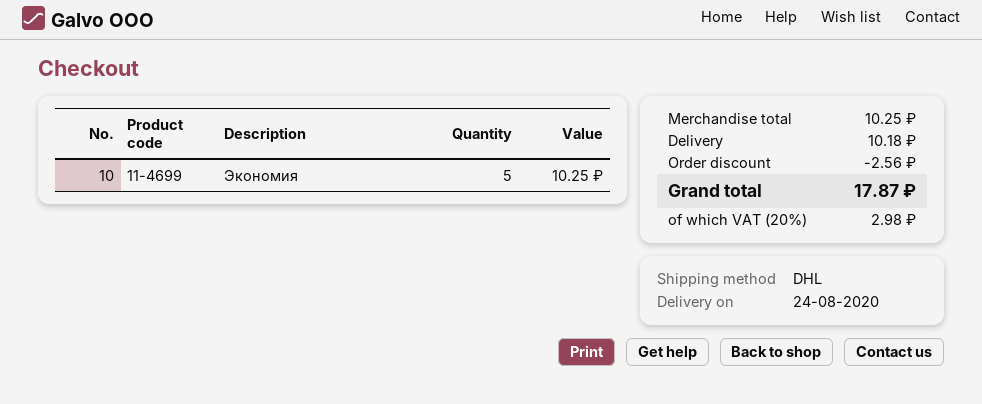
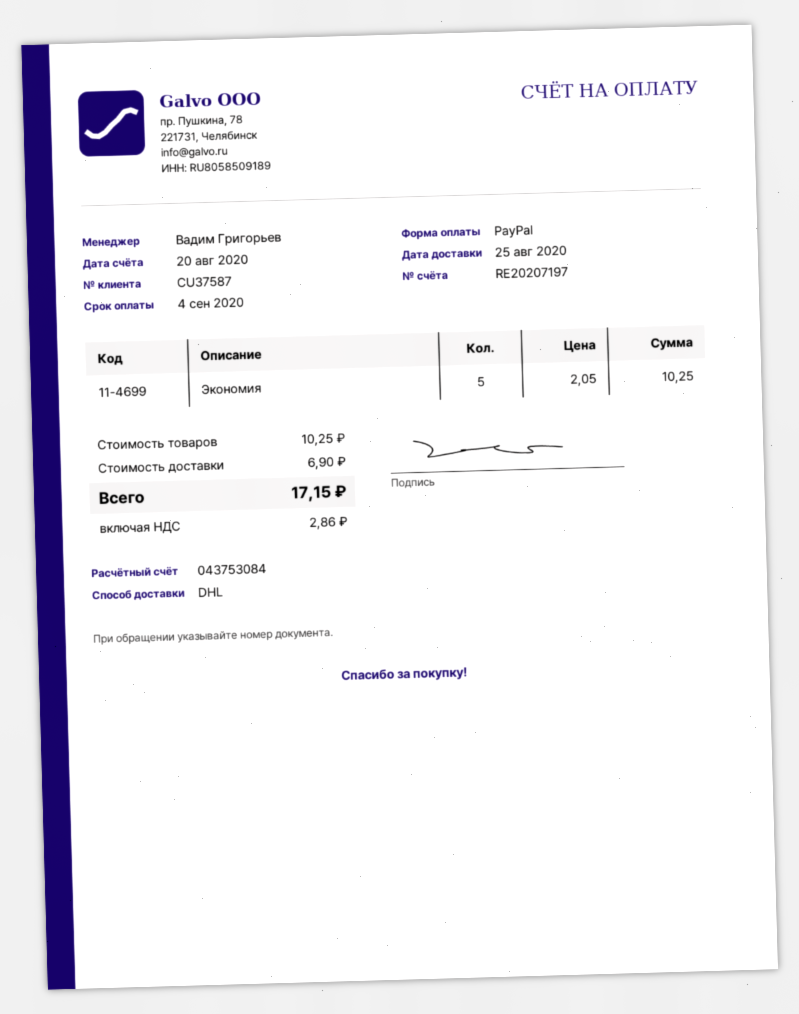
delivery date: 2020-08-24 -> 2020-08-25
discount: 2.56 -> none
shipping: 10.18 -> 6.90
tax: 2.98 -> 2.86
total: 17.87 -> 17.15

